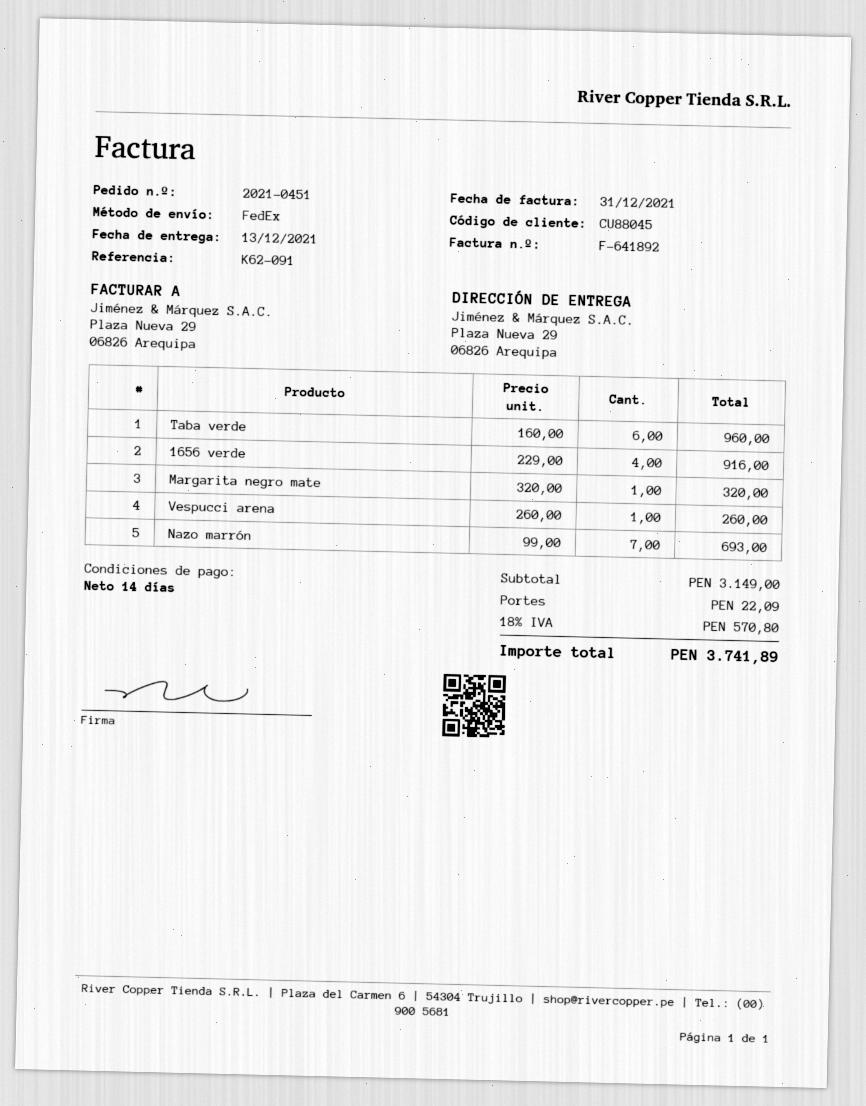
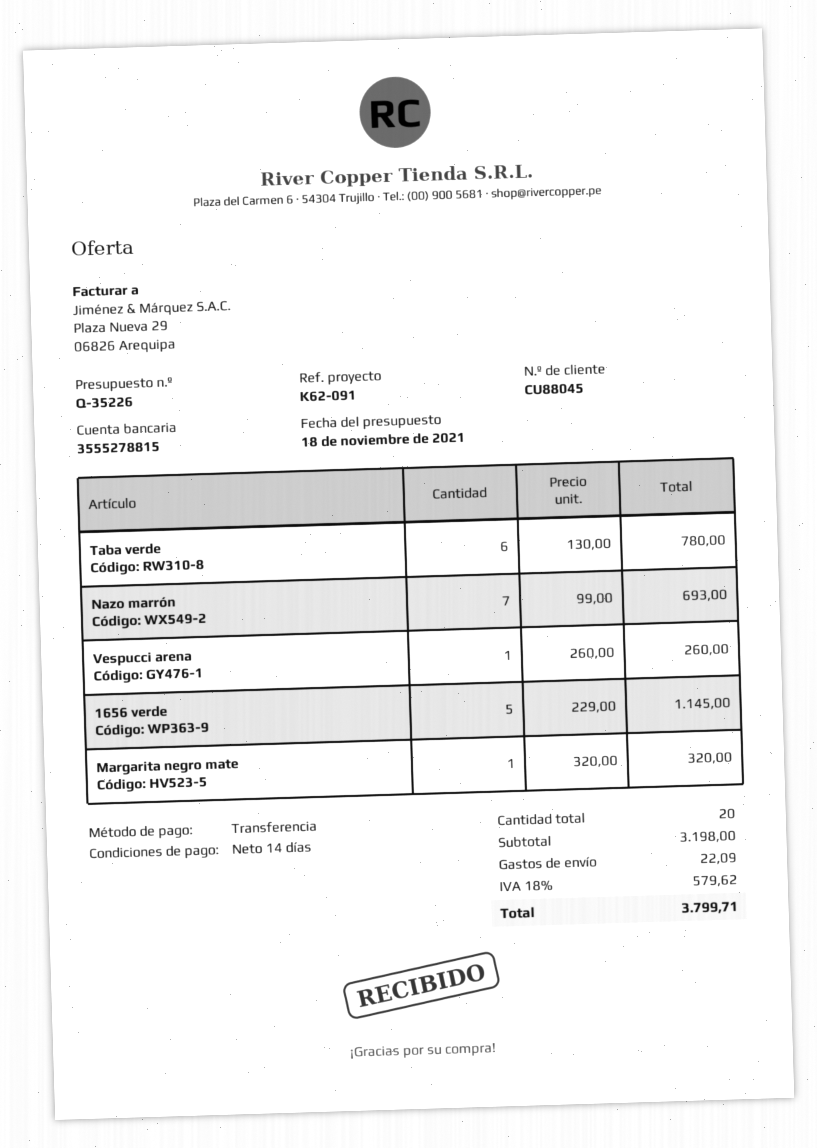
Taba verde: 6 x 160.00 = 960.00 -> 6 x 130.00 = 780.00
1656 verde: 4 x 229.00 = 916.00 -> 5 x 229.00 = 1145.00
subtotal: 3149.00 -> 3198.00
tax: 18% = 570.80 -> 18% = 579.62
total: 3741.89 -> 3799.71

